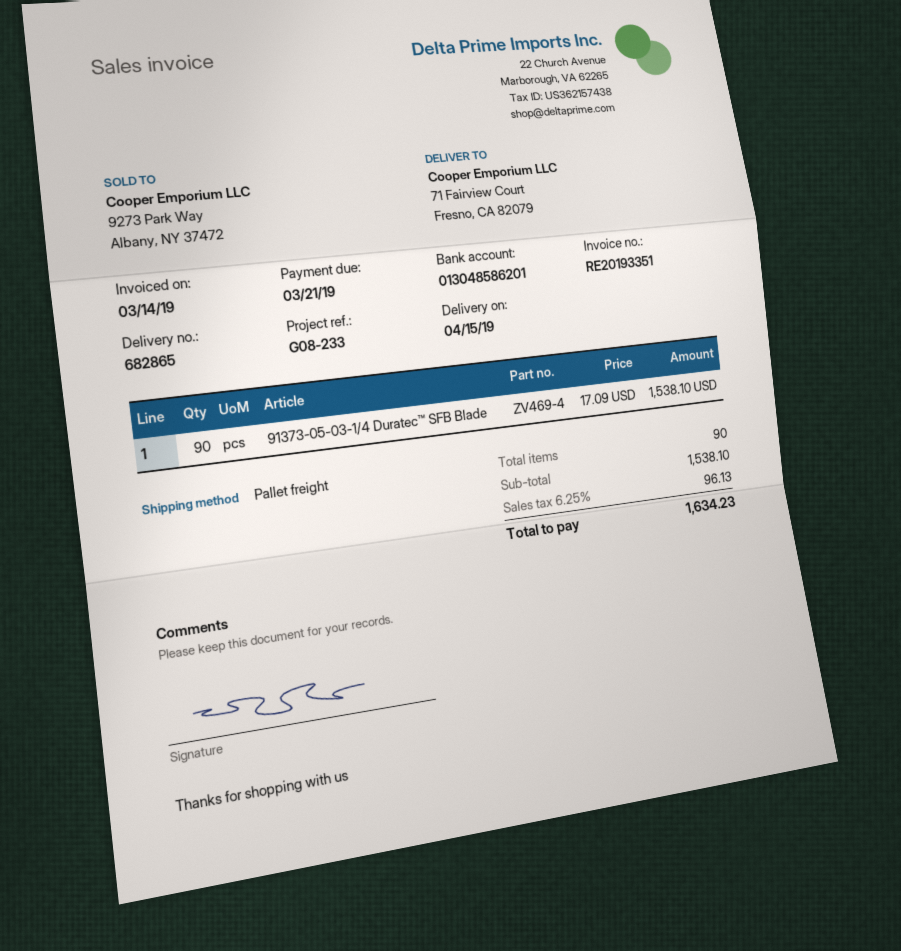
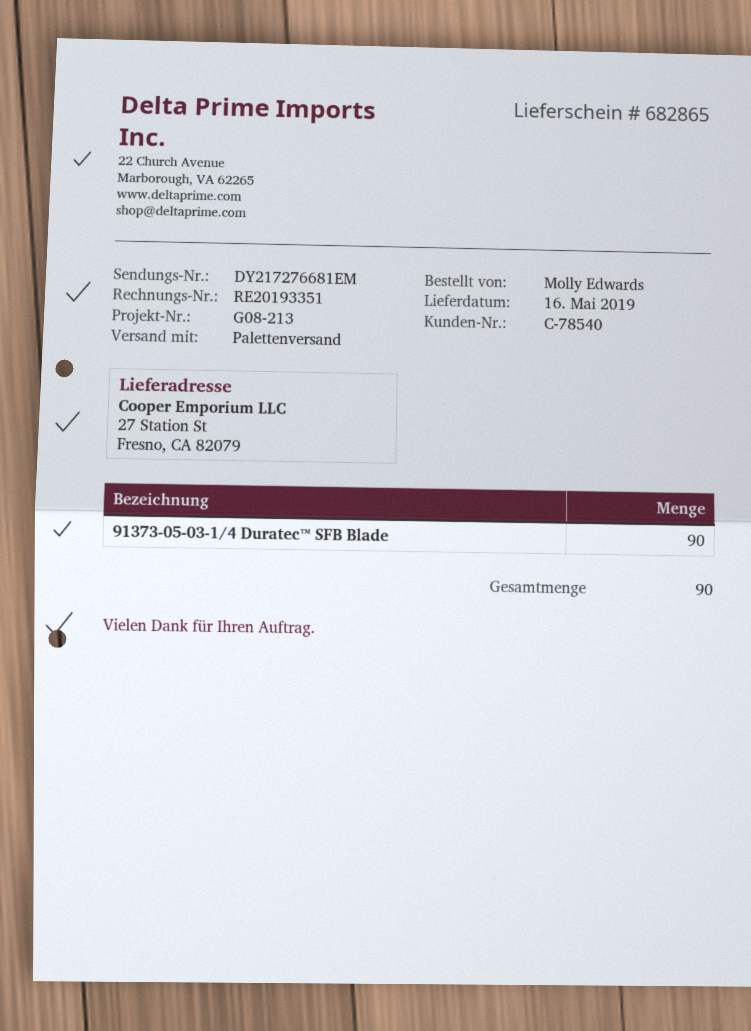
delivery date: 2019-04-15 -> 2019-05-16
reference: G08-233 -> G08-213
ship to: 71 Fairview Court, Fresno, CA 82079 -> 27 Station St, Fresno, CA 82079

